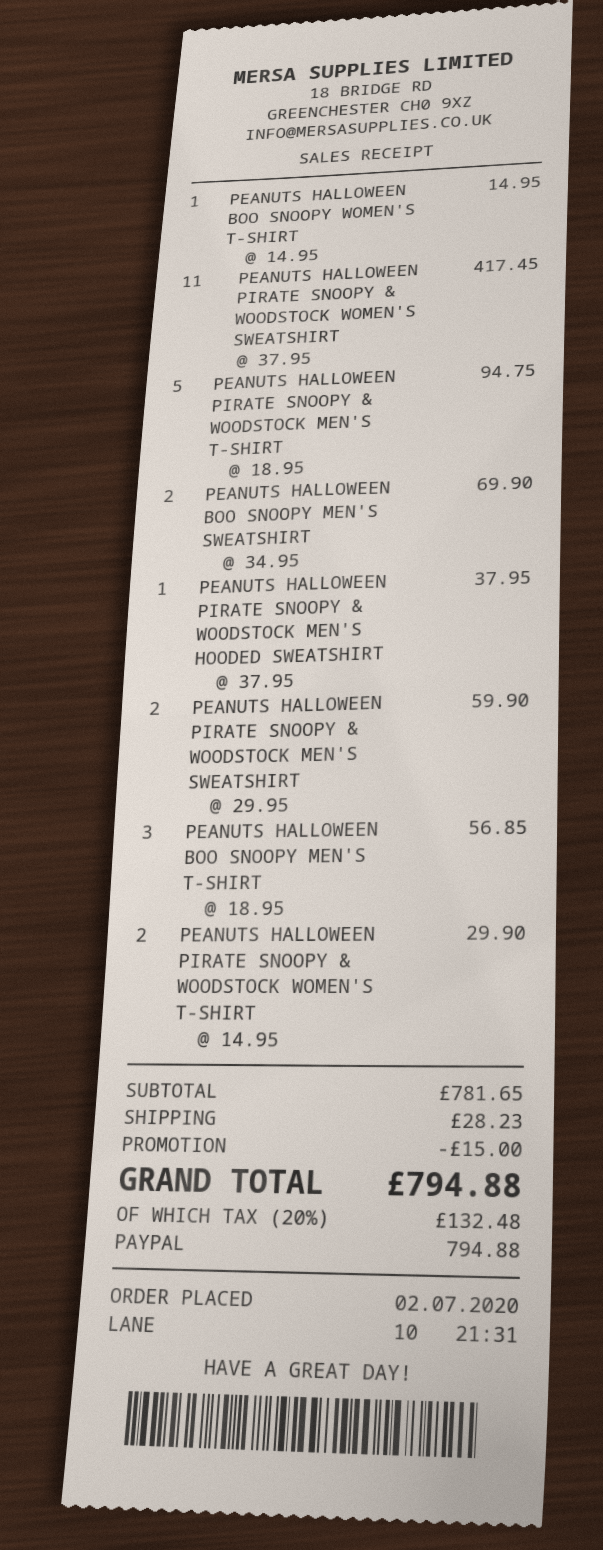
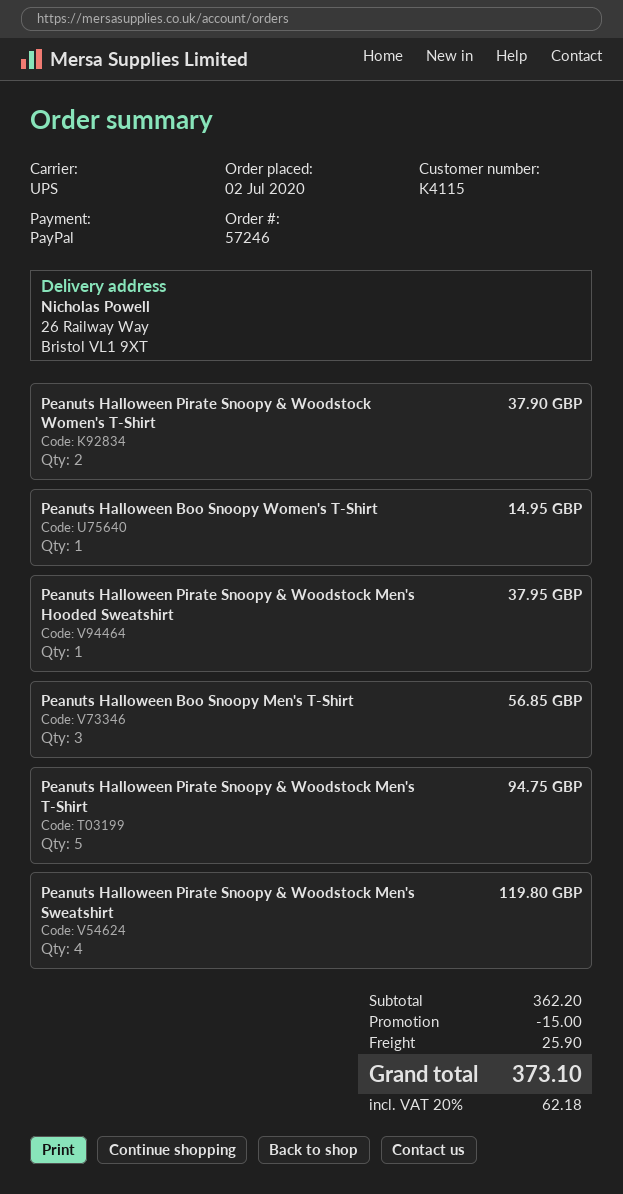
PEANUTS HALLOWEEN PIRATE SNOOPY & WOODSTOCK WOMEN'S SWEATSHIRT: 11 for 417.45 -> none
PEANUTS HALLOWEEN BOO SNOOPY MEN'S SWEATSHIRT: 2 for 69.90 -> none
PEANUTS HALLOWEEN PIRATE SNOOPY & WOODSTOCK MEN'S SWEATSHIRT: 2 for 59.90 -> 4 for 119.80
PEANUTS HALLOWEEN PIRATE SNOOPY & WOODSTOCK WOMEN'S T-SHIRT: 2 for 29.90 -> 2 for 37.90
subtotal: 781.65 -> 362.20
shipping: 28.23 -> 25.90
tax: 20% = 132.48 -> 20% = 62.18
total: 794.88 -> 373.10

